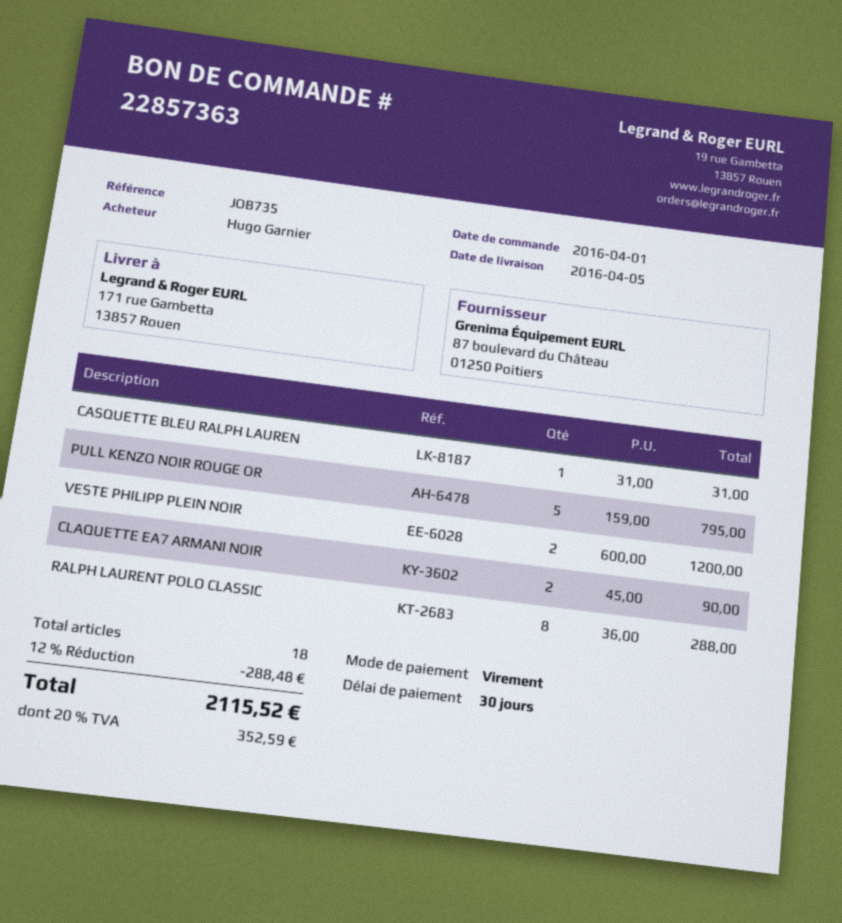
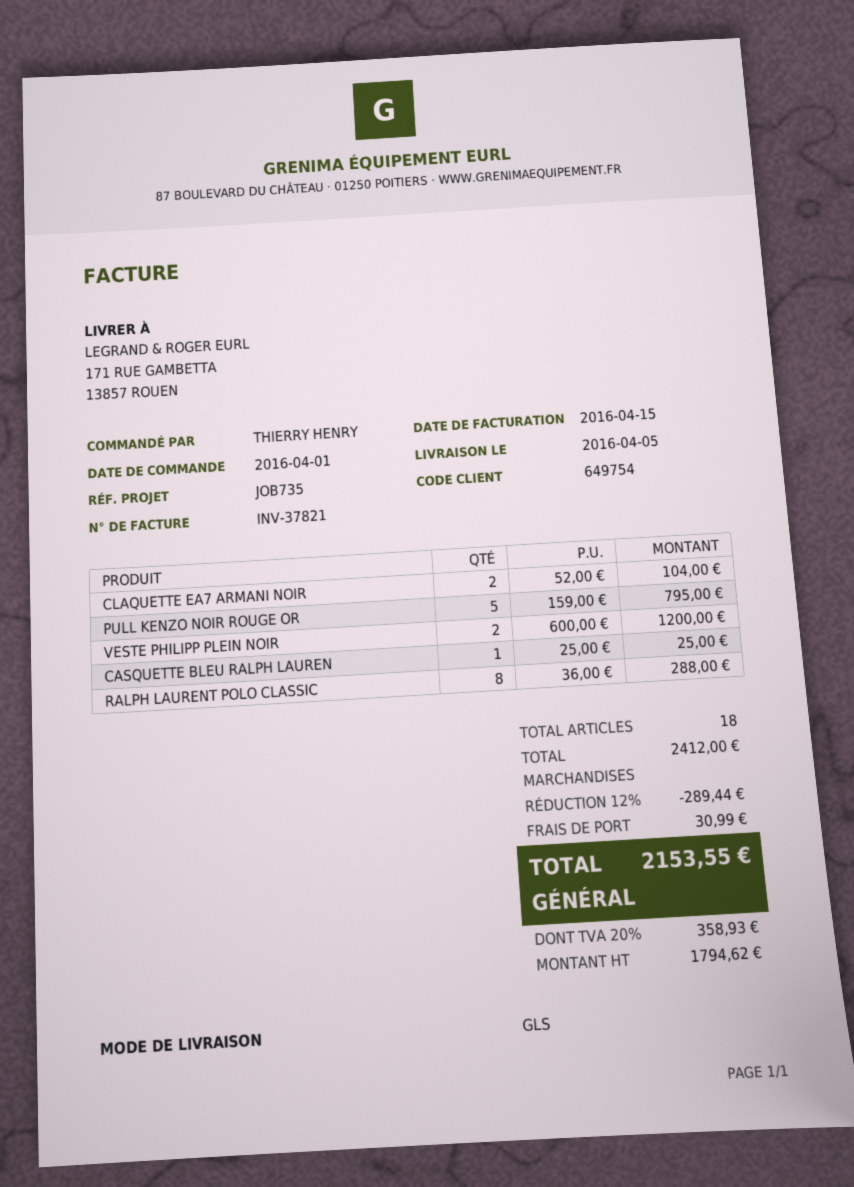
ordered by: Hugo Garnier -> THIERRY HENRY
CASQUETTE BLEU RALPH LAUREN: 1 x 31.00 = 31.00 -> 1 x 25.00 = 25.00
CLAQUETTE EA7 ARMANI NOIR: 2 x 45.00 = 90.00 -> 2 x 52.00 = 104.00
discount: 12% = 288.48 -> 12% = 289.44
shipping: none -> 30.99
tax: 20% = 352.59 -> 20% = 358.93
total: 2115.52 -> 2153.55

